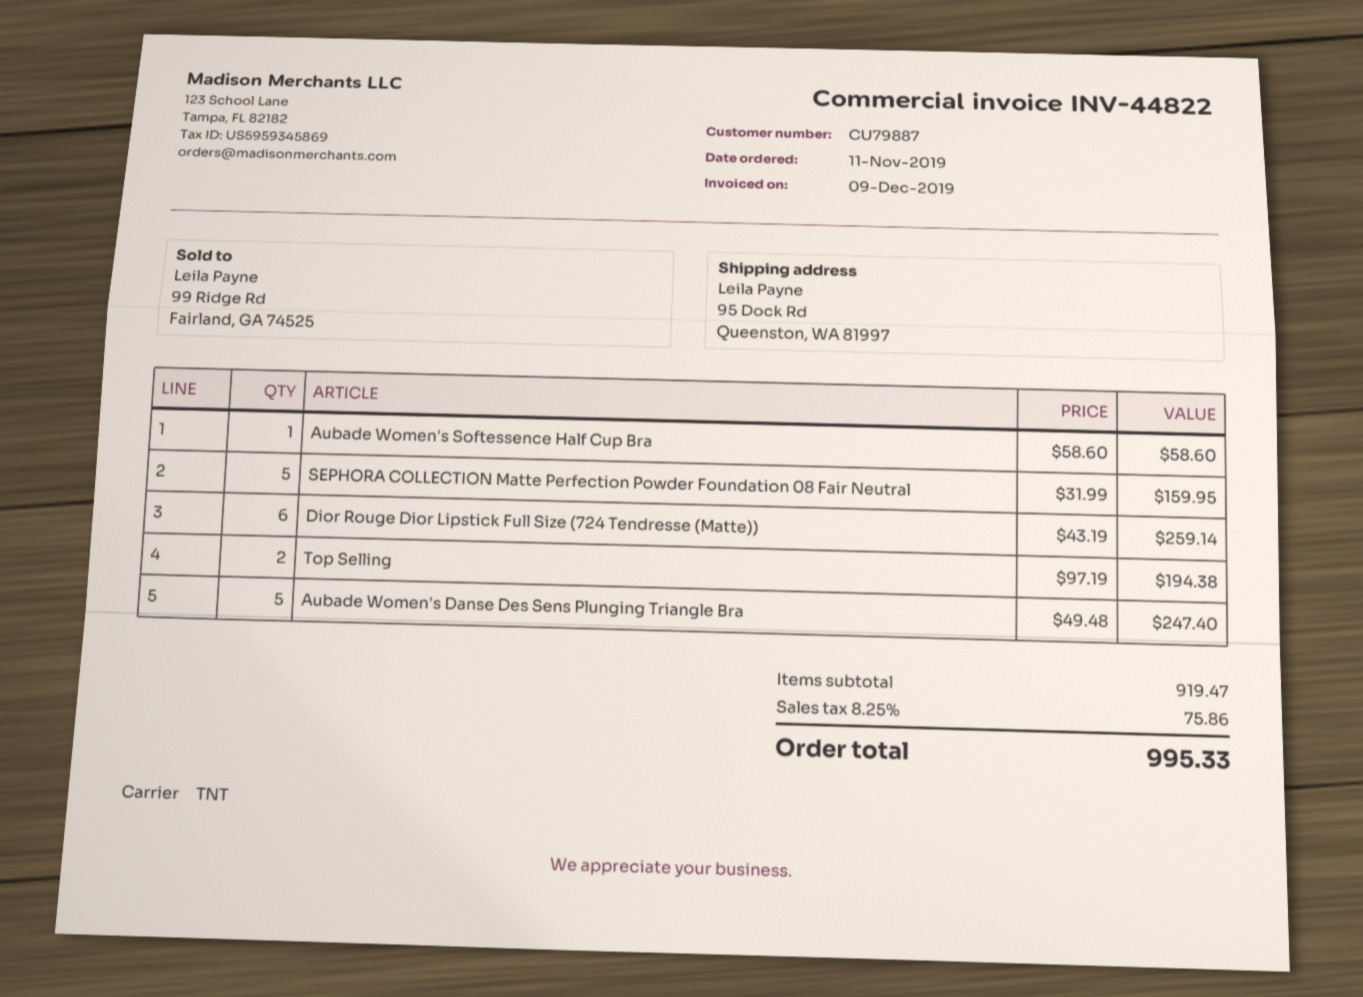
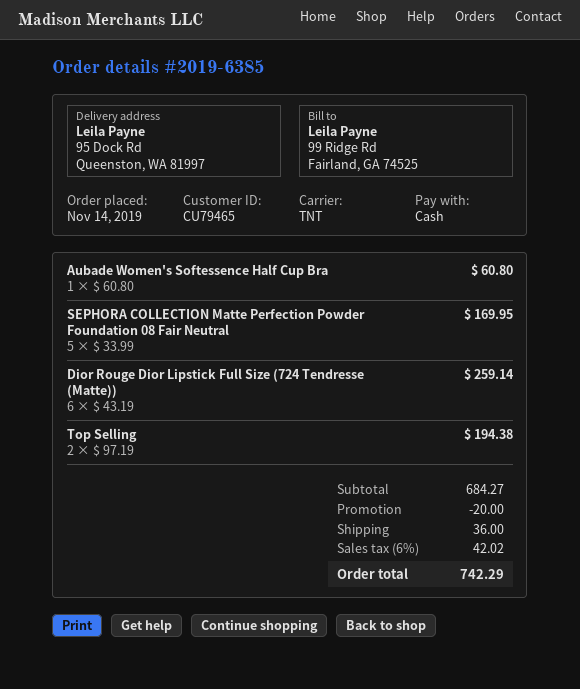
order date: 2019-11-11 -> 2019-11-14
customer number: CU79887 -> CU79465
Aubade Women's Softessence Half Cup Bra: 1 x 58.60 = 58.60 -> 1 x 60.80 = 60.80
SEPHORA COLLECTION Matte Perfection Powder Foundation 08 Fair Neutral: 5 x 31.99 = 159.95 -> 5 x 33.99 = 169.95
Aubade Women's Danse Des Sens Plunging Triangle Bra: 5 x 49.48 = 247.40 -> none
subtotal: 919.47 -> 684.27
discount: none -> 20.00
shipping: none -> 36.00
tax: 8.25% = 75.86 -> 6% = 42.02
total: 995.33 -> 742.29

